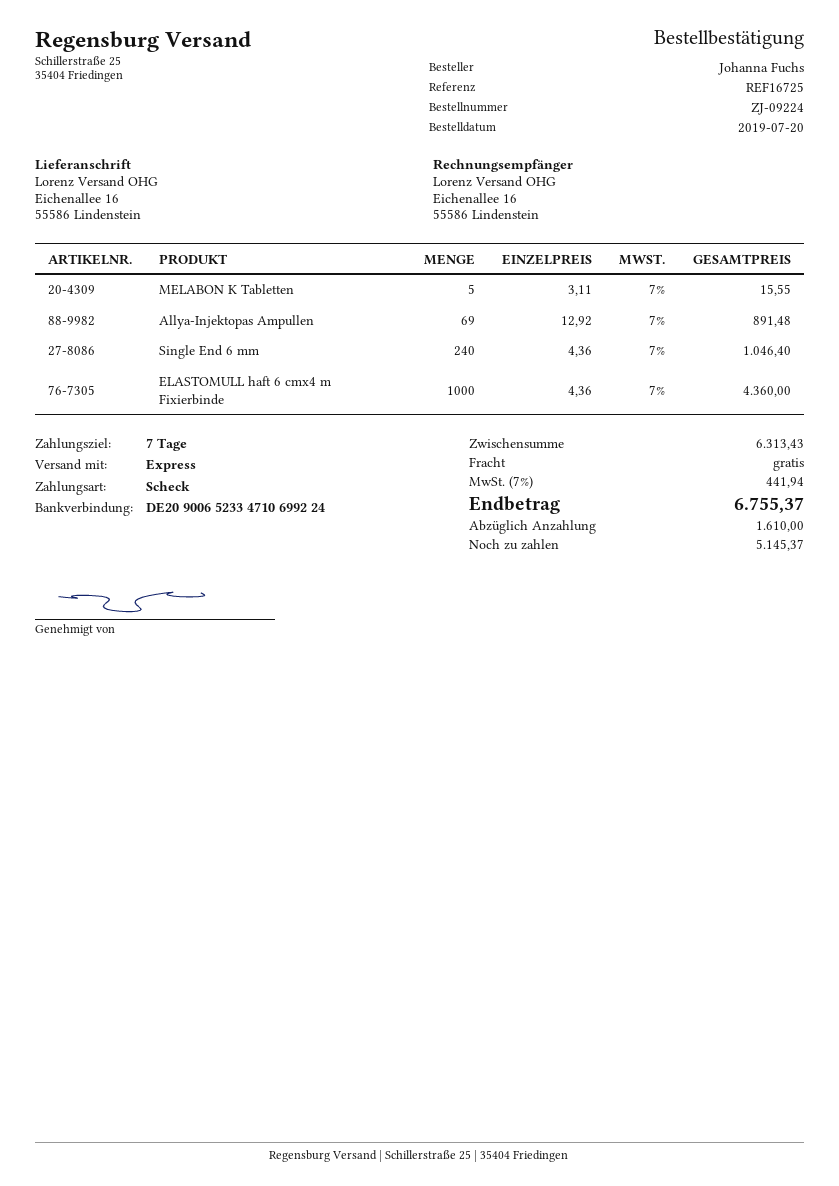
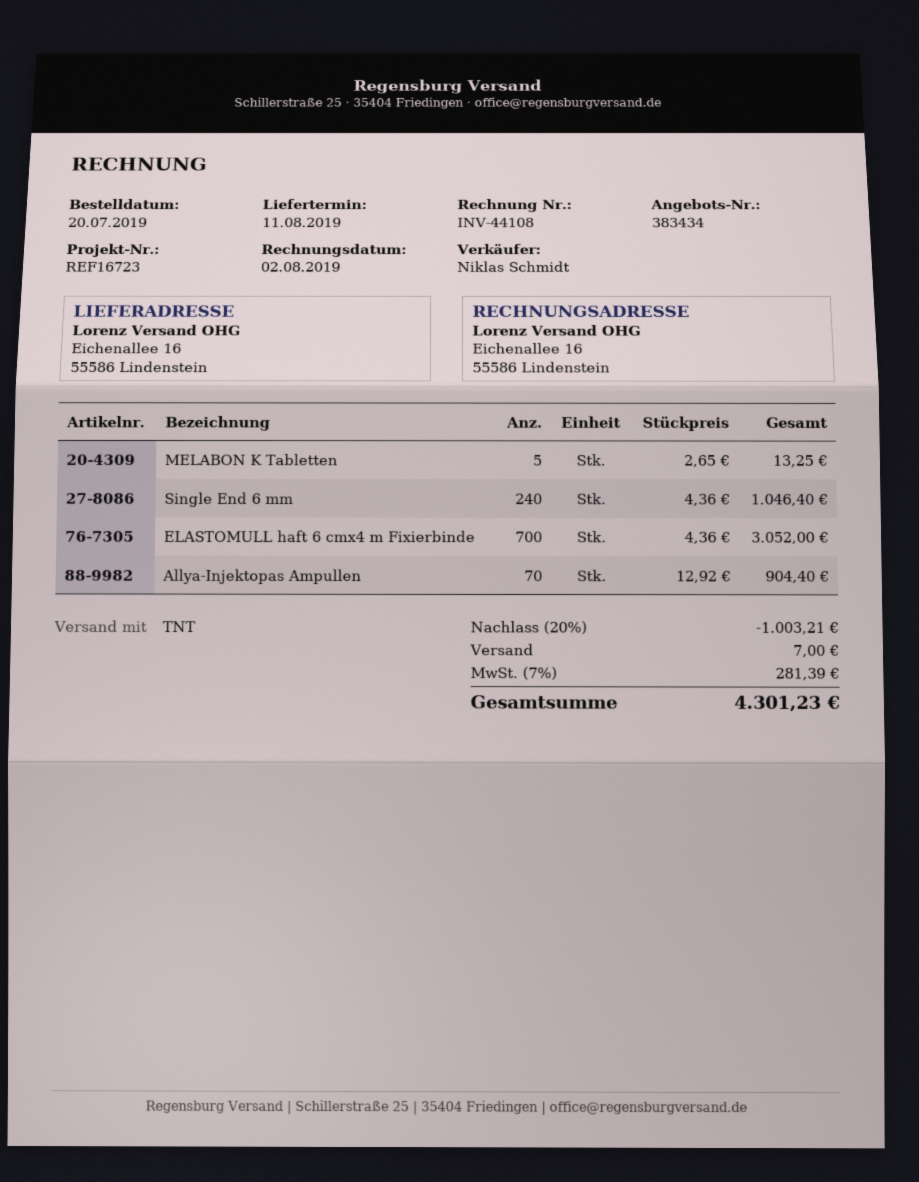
reference: REF16725 -> REF16723
shipping method: express -> TNT
MELABON K Tabletten: 5 x 3.11 = 15.55 -> 5 x 2.65 = 13.25
Allya-Injektopas Ampullen: 69 x 12.92 = 891.48 -> 70 x 12.92 = 904.40
ELASTOMULL haft 6 cmx4 m Fixierbinde: 1000 x 4.36 = 4360.00 -> 700 x 4.36 = 3052.00
discount: none -> 20% = 1003.21
shipping: 0.00 -> 7.00
tax: 7% = 441.94 -> 7% = 281.39
total: 6755.37 -> 4301.23

